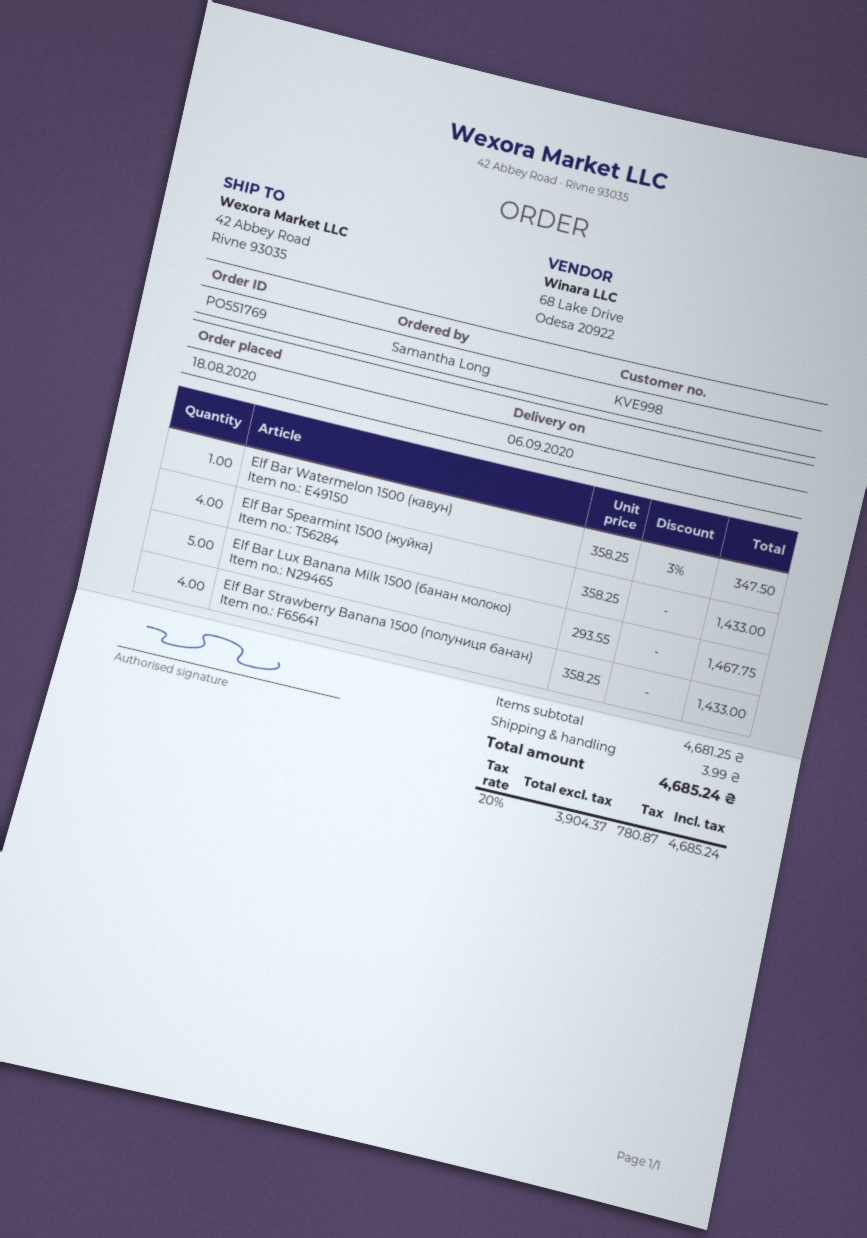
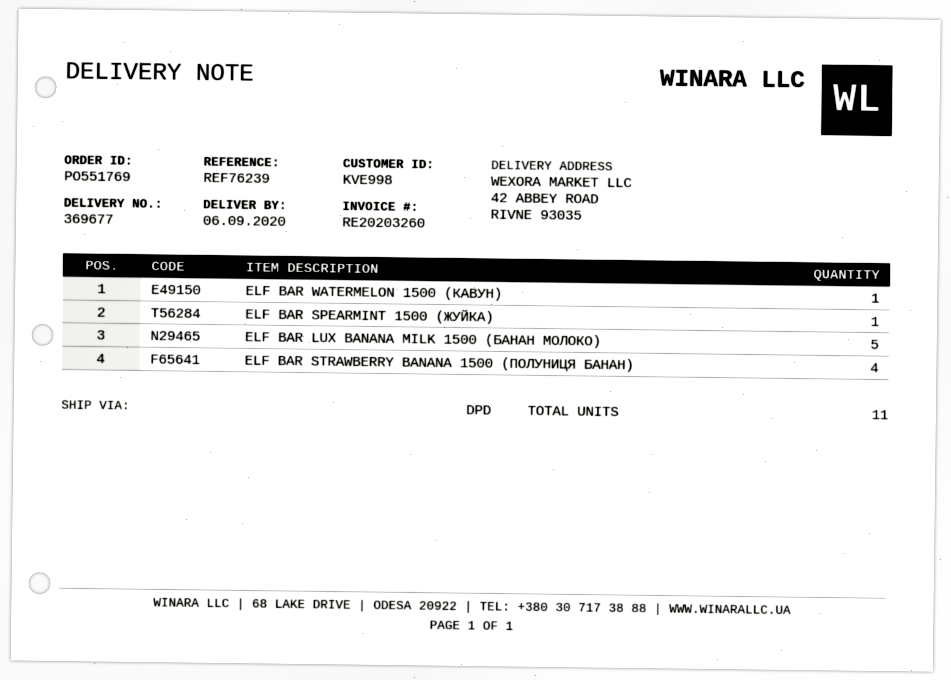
Elf Bar Spearmint 1500 (жуйка): 4 -> 1

